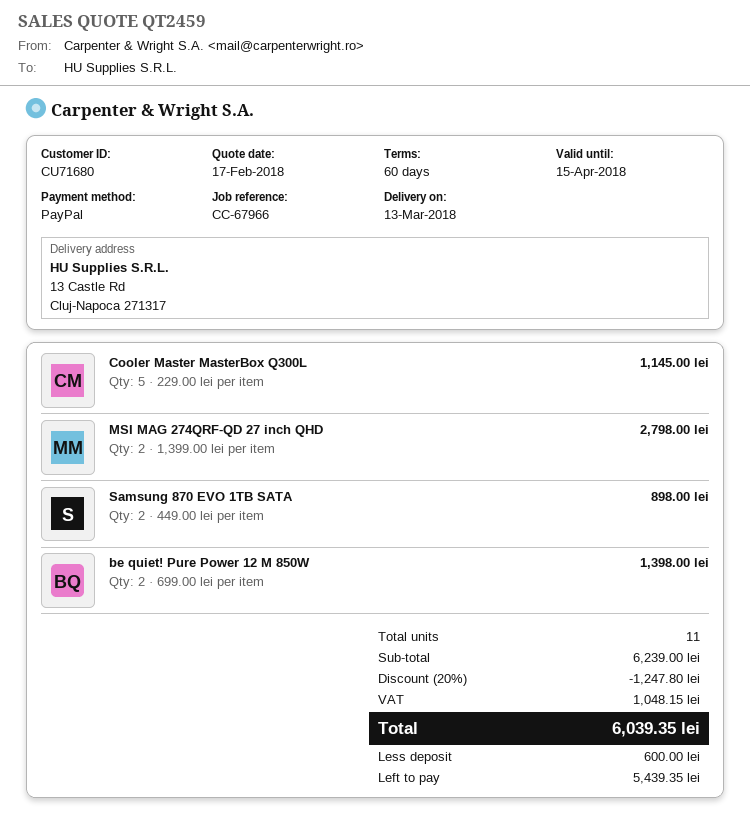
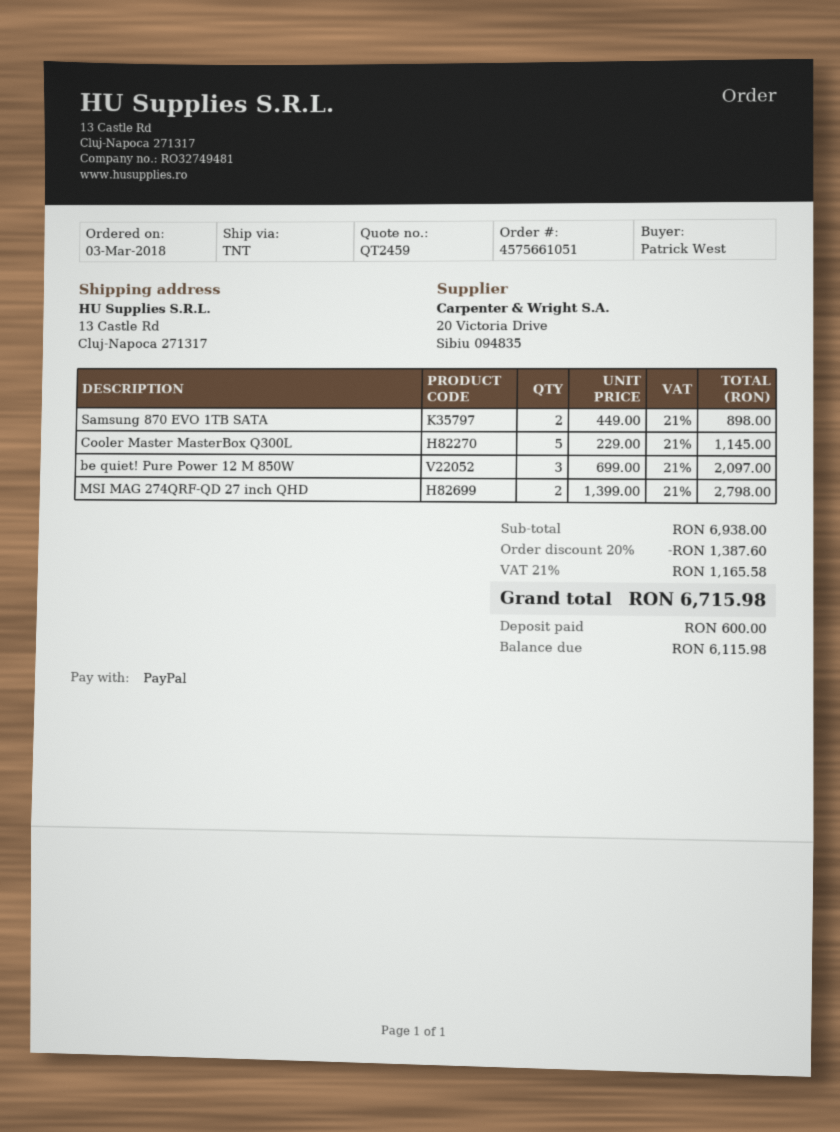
be quiet! Pure Power 12 M 850W: 2 x 699.00 = 1398.00 -> 3 x 699.00 = 2097.00
subtotal: 6239.00 -> 6938.00
discount: 20% = 1247.80 -> 20% = 1387.60
tax: 1048.15 -> 1165.58
total: 6039.35 -> 6715.98
balance: 5439.35 -> 6115.98

